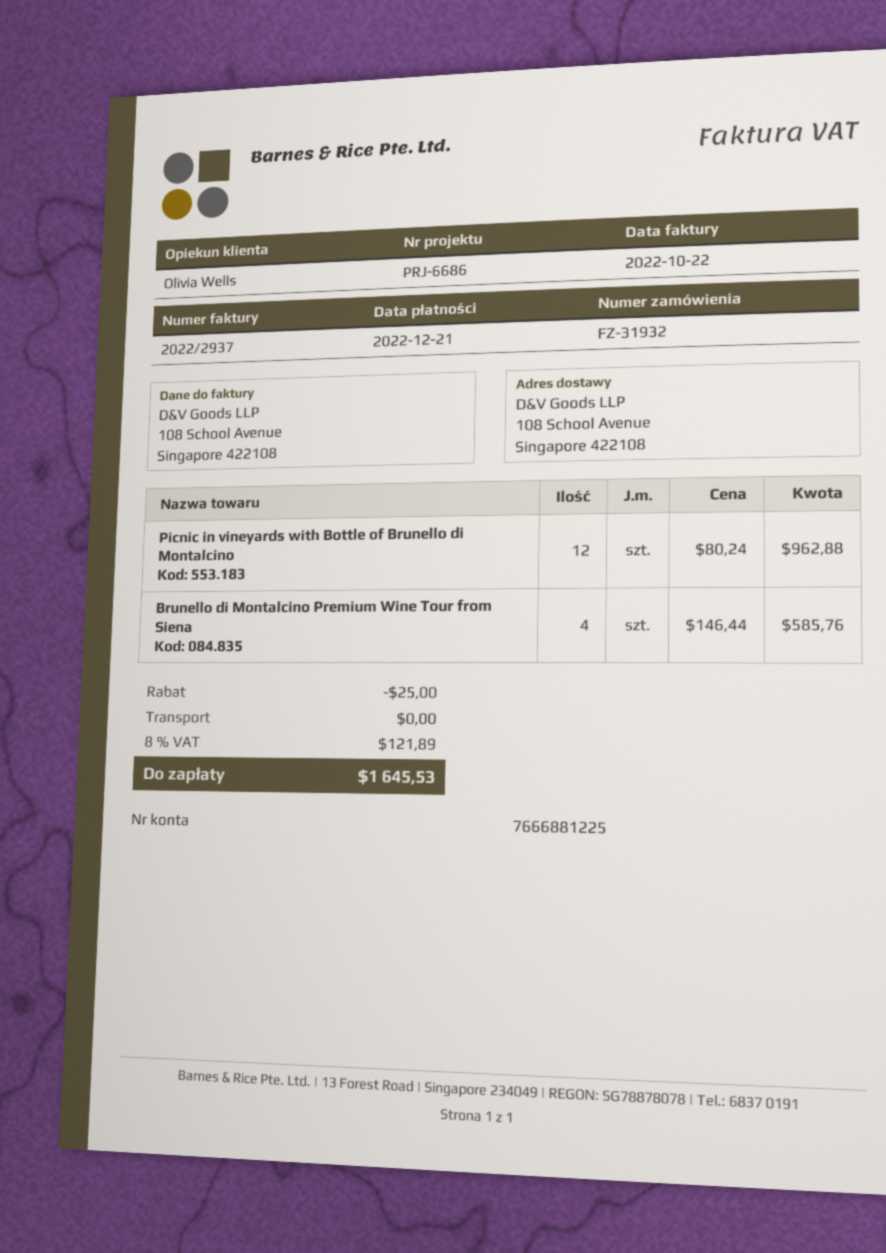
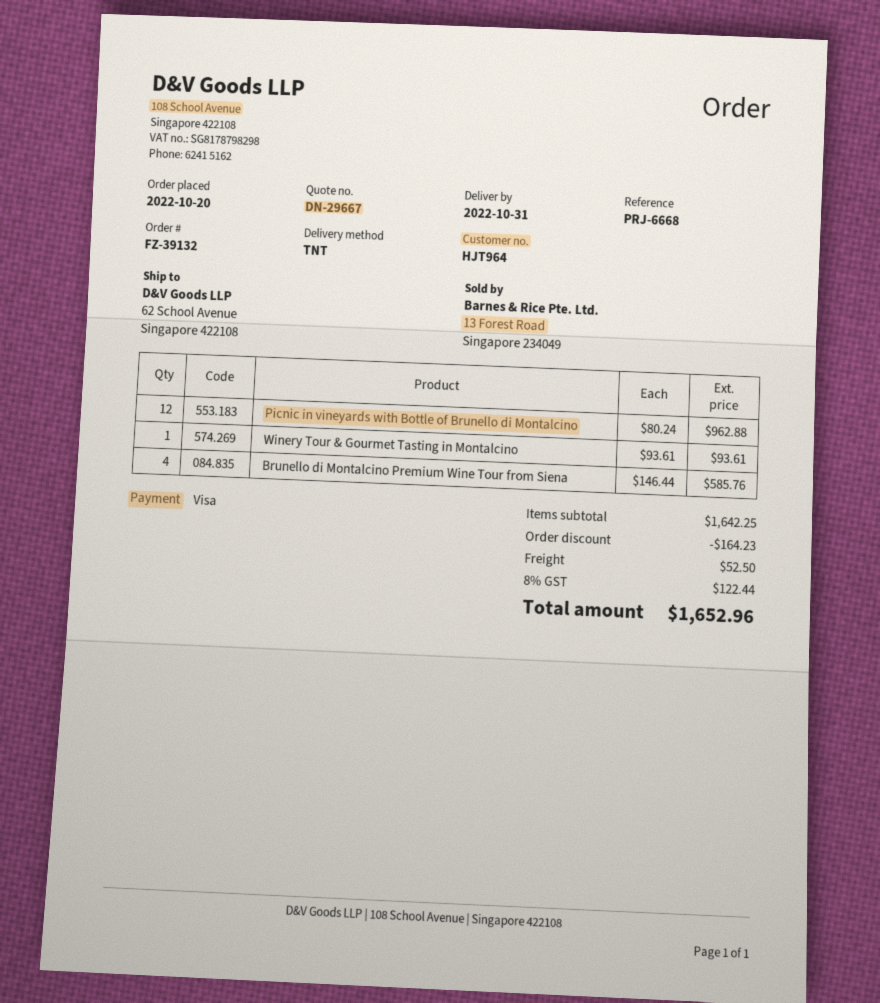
order number: FZ-31932 -> FZ-39132
reference: PRJ-6686 -> PRJ-6668
ship to: 108 School Avenue, Singapore 422108 -> 62 School Avenue, Singapore 422108
Winery Tour & Gourmet Tasting in Montalcino: none -> 1 x 93.61 = 93.61
discount: 25.00 -> 164.23
shipping: 0.00 -> 52.50
tax: 8% = 121.89 -> 8% = 122.44
total: 1645.53 -> 1652.96

